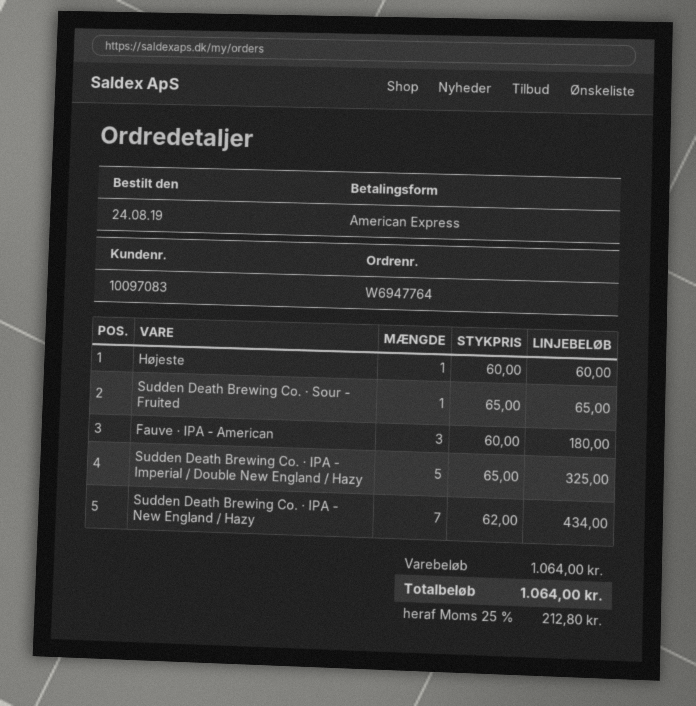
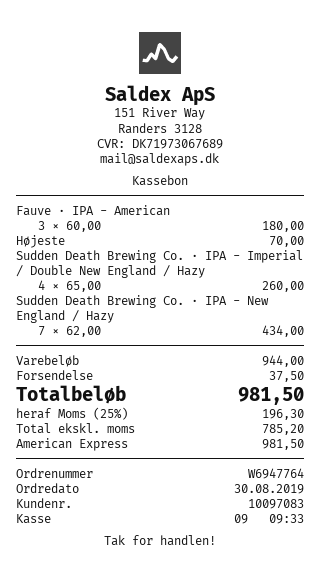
order date: 2019-08-24 -> 2019-08-30
Højeste: 1 x 60.00 = 60.00 -> 1 x 70.00 = 70.00
Sudden Death Brewing Co. · Sour - Fruited: 1 x 65.00 = 65.00 -> none
Sudden Death Brewing Co. · IPA - Imperial / Double New England / Hazy: 5 x 65.00 = 325.00 -> 4 x 65.00 = 260.00
subtotal: 1064.00 -> 944.00
shipping: none -> 37.50
tax: 25% = 212.80 -> 25% = 196.30
total: 1064.00 -> 981.50

